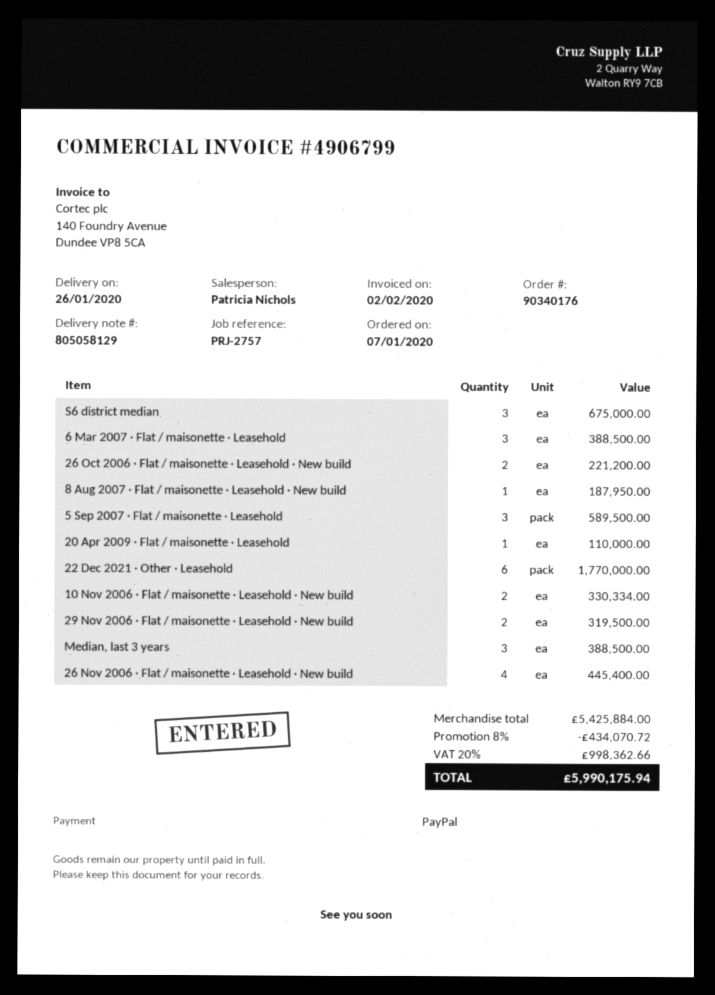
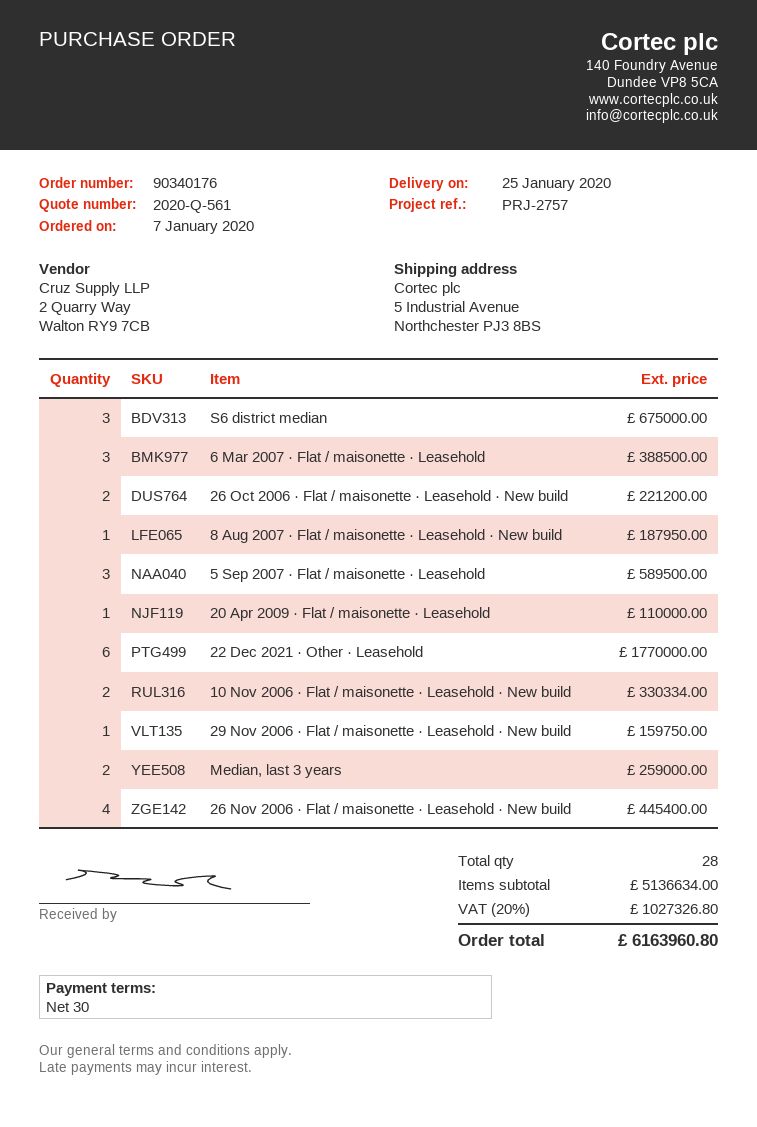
delivery date: 2020-01-26 -> 2020-01-25
29 Nov 2006 · Flat / maisonette · Leasehold · New build: 2 for 319500.00 -> 1 for 159750.00
Median, last 3 years: 3 for 388500.00 -> 2 for 259000.00
subtotal: 5425884.00 -> 5136634.00
discount: 8% = 434070.72 -> none
tax: 20% = 998362.66 -> 20% = 1027326.80
total: 5990175.94 -> 6163960.80

